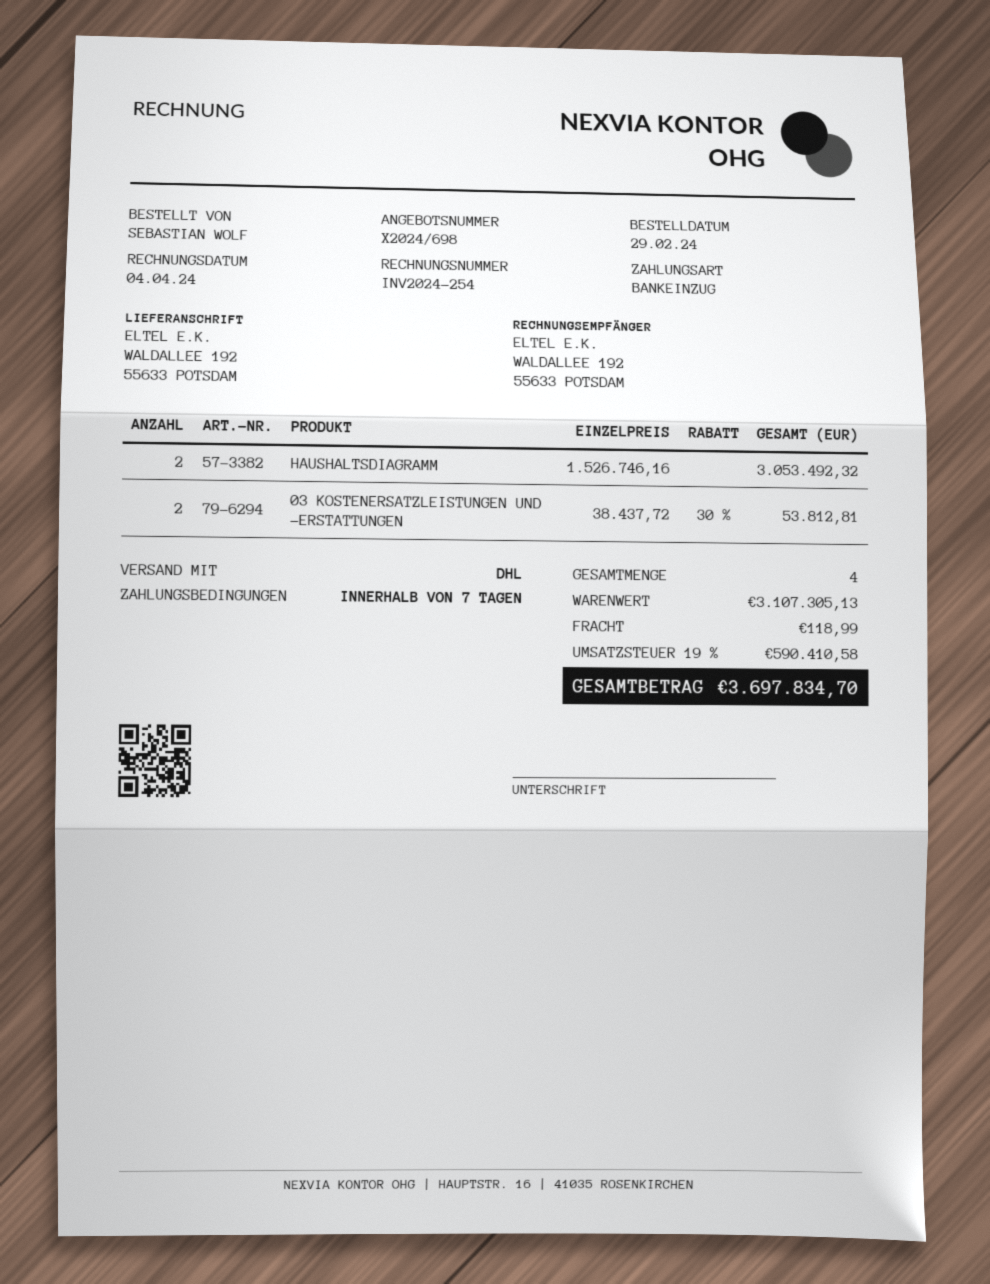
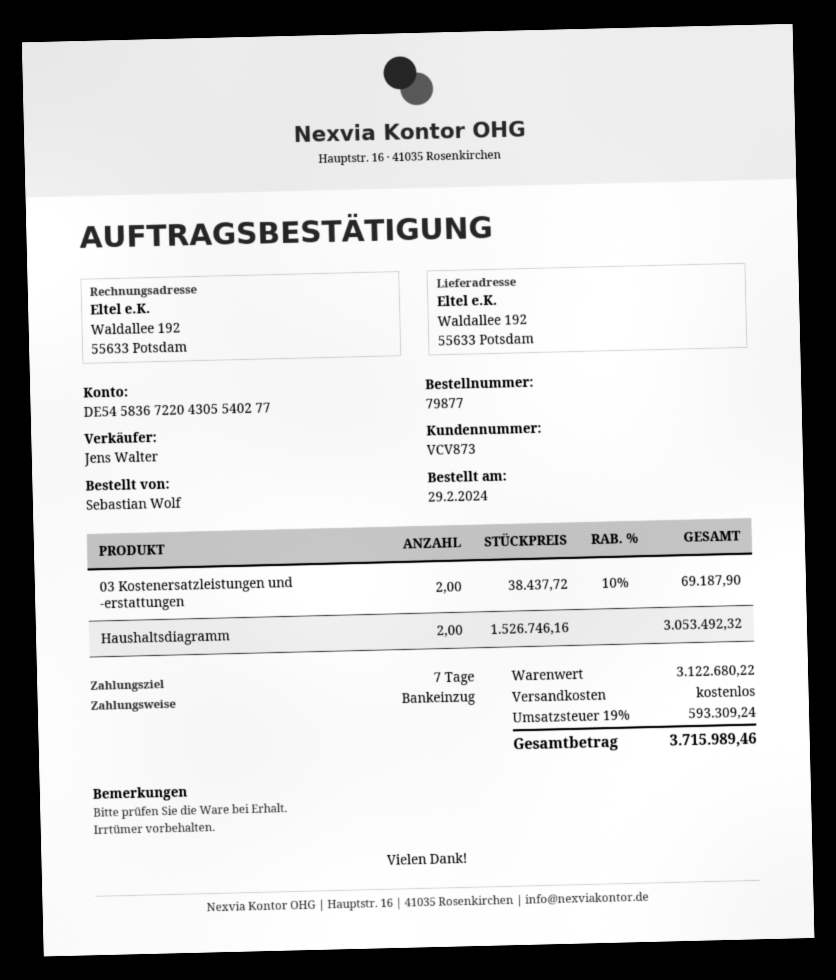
03 KOSTENERSATZLEISTUNGEN UND -ERSTATTUNGEN: 2 x 38437.72 - 30% = 53812.81 -> 2 x 38437.72 - 10% = 69187.90
subtotal: 3107305.13 -> 3122680.22
shipping: 118.99 -> 0.00
tax: 19% = 590410.58 -> 19% = 593309.24
total: 3697834.70 -> 3715989.46

